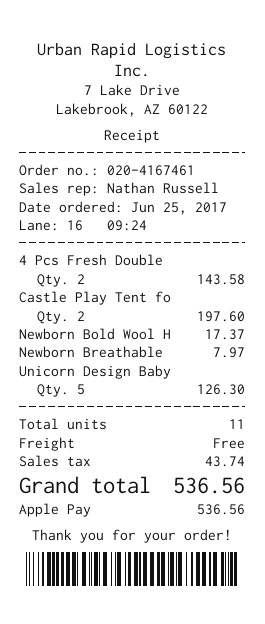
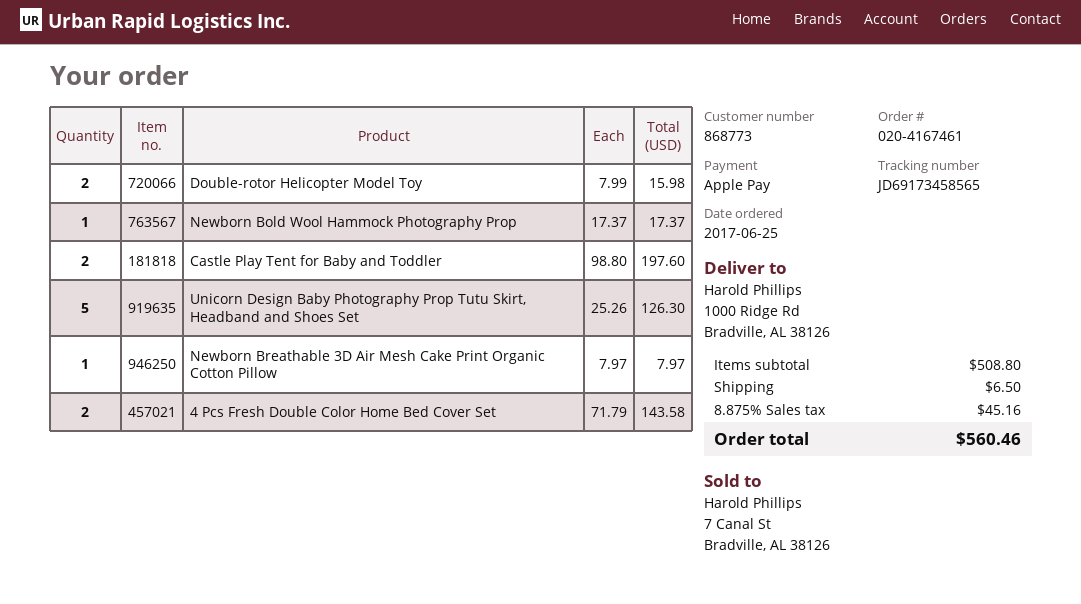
Double-rotor Helicopter Model Toy: none -> 2 for 15.98
shipping: 0.00 -> 6.50
tax: 43.74 -> 45.16
total: 536.56 -> 560.46

